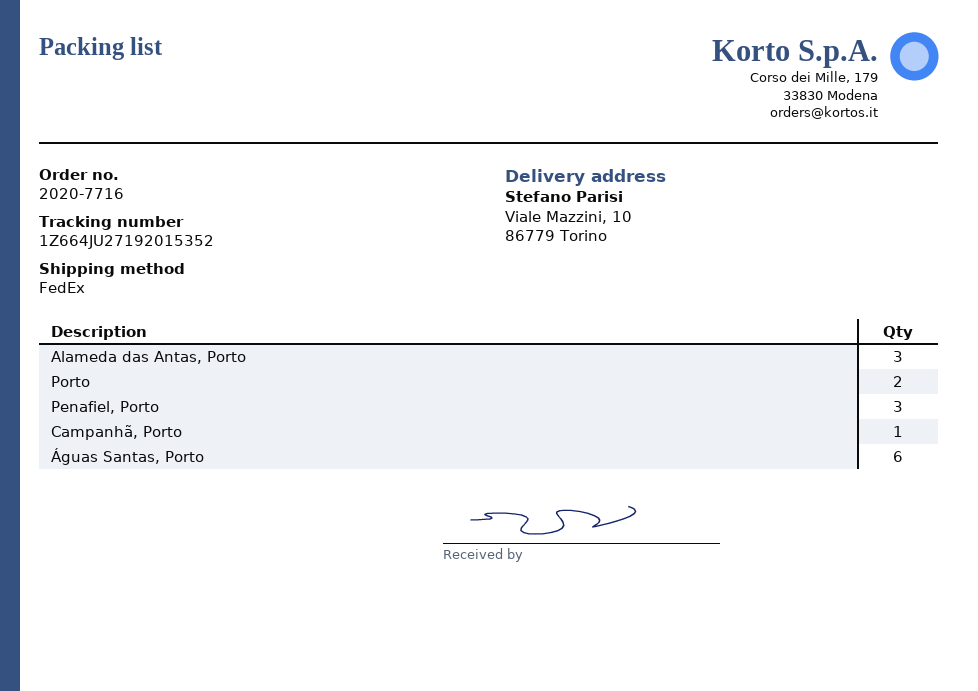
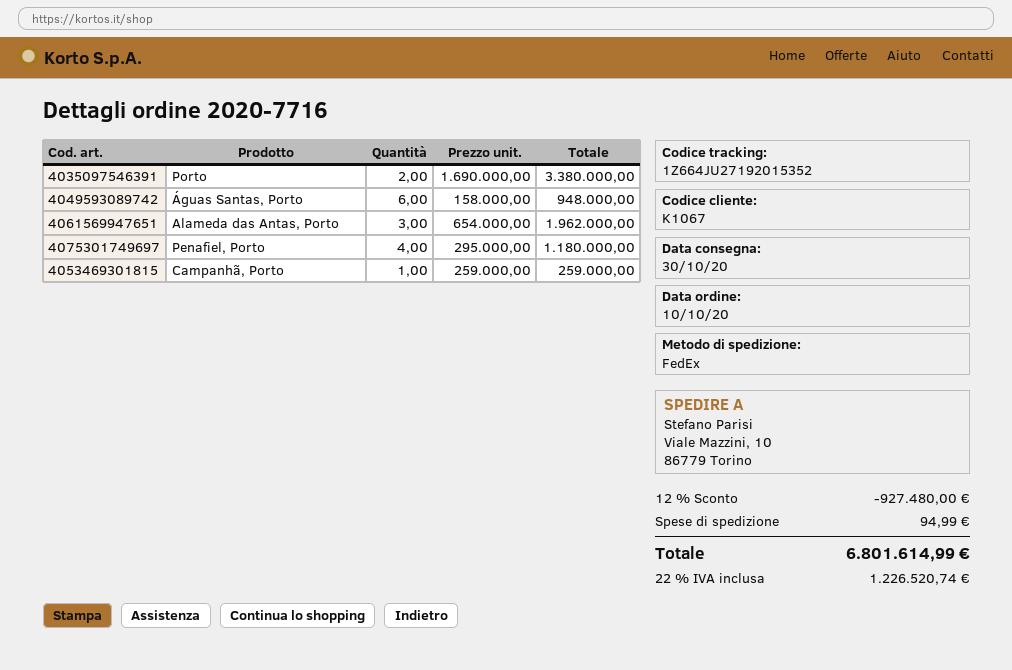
Penafiel, Porto: 3 -> 4

